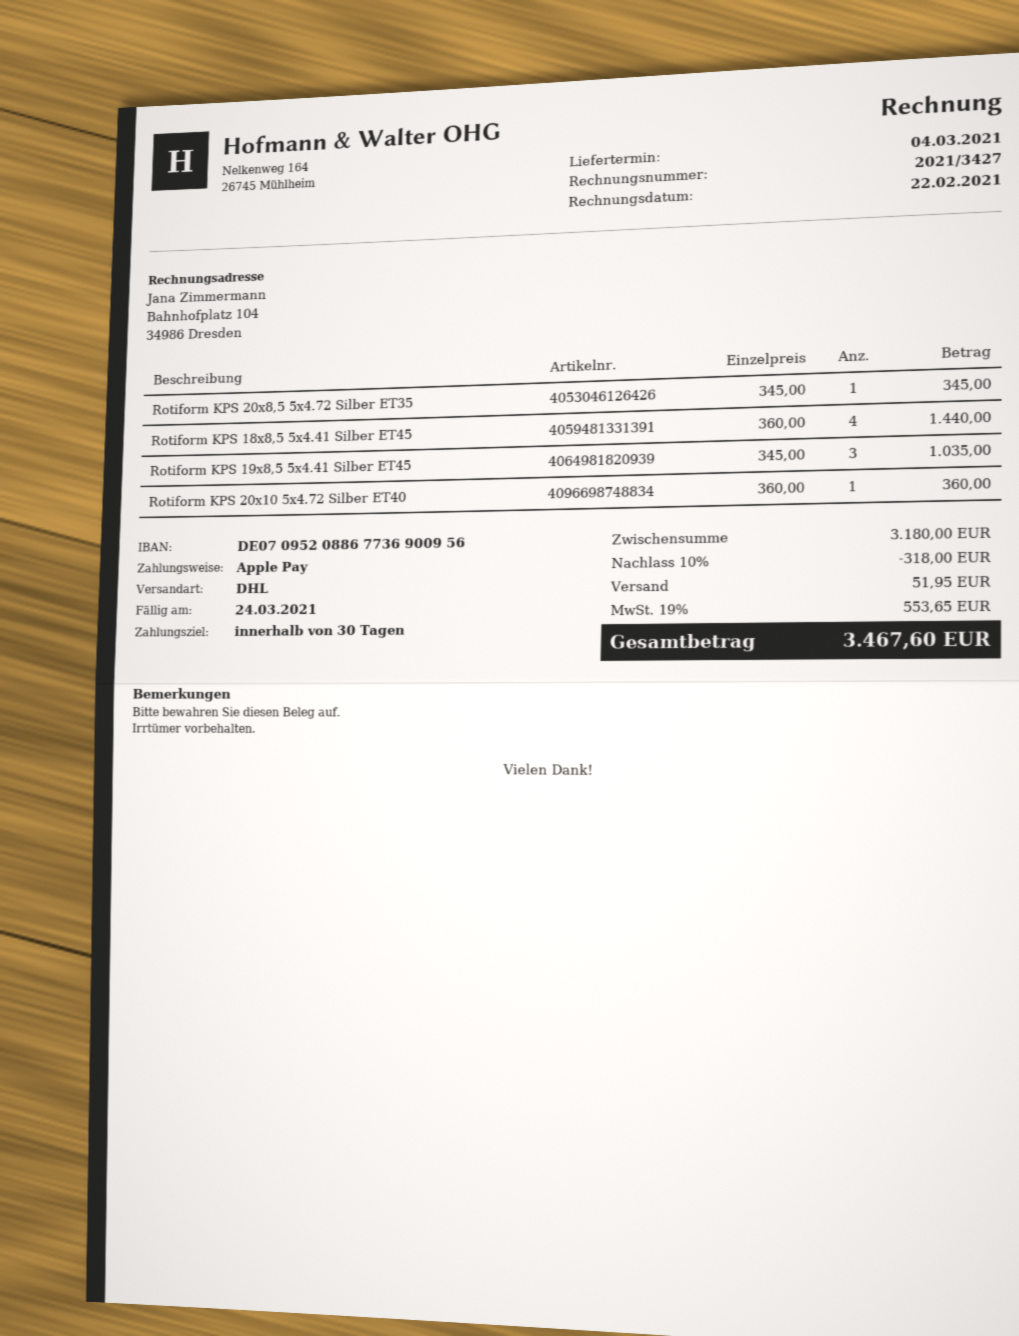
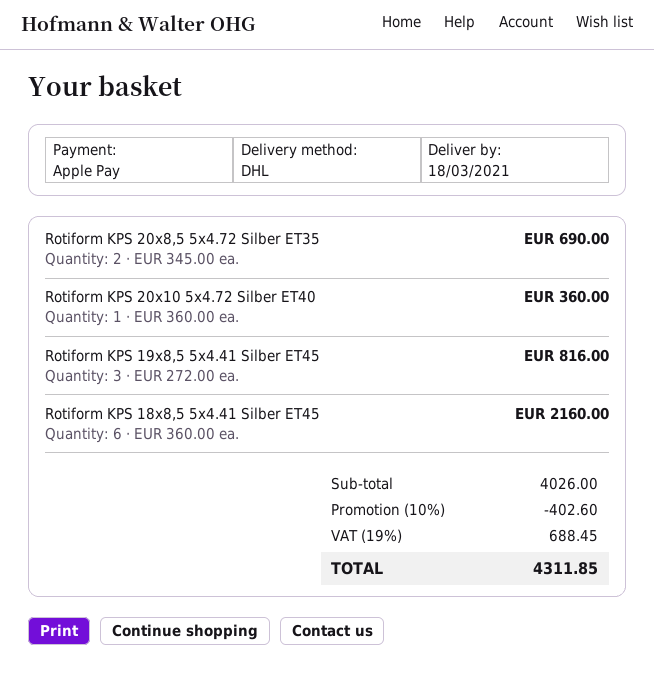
delivery date: 2021-03-04 -> 2021-03-18
Rotiform KPS 20x8,5 5x4.72 Silber ET35: 1 x 345.00 = 345.00 -> 2 x 345.00 = 690.00
Rotiform KPS 18x8,5 5x4.41 Silber ET45: 4 x 360.00 = 1440.00 -> 6 x 360.00 = 2160.00
Rotiform KPS 19x8,5 5x4.41 Silber ET45: 3 x 345.00 = 1035.00 -> 3 x 272.00 = 816.00
subtotal: 3180.00 -> 4026.00
discount: 10% = 318.00 -> 10% = 402.60
shipping: 51.95 -> none
tax: 19% = 553.65 -> 19% = 688.45
total: 3467.60 -> 4311.85

